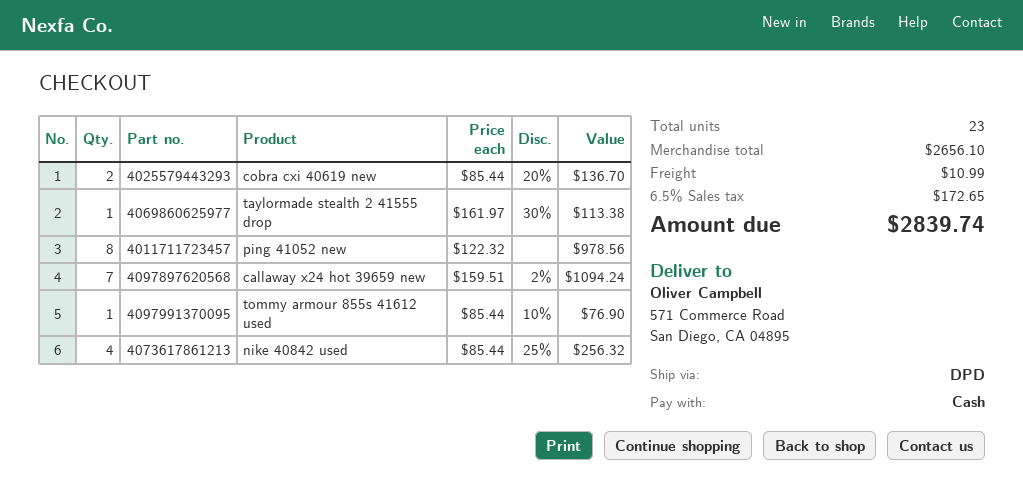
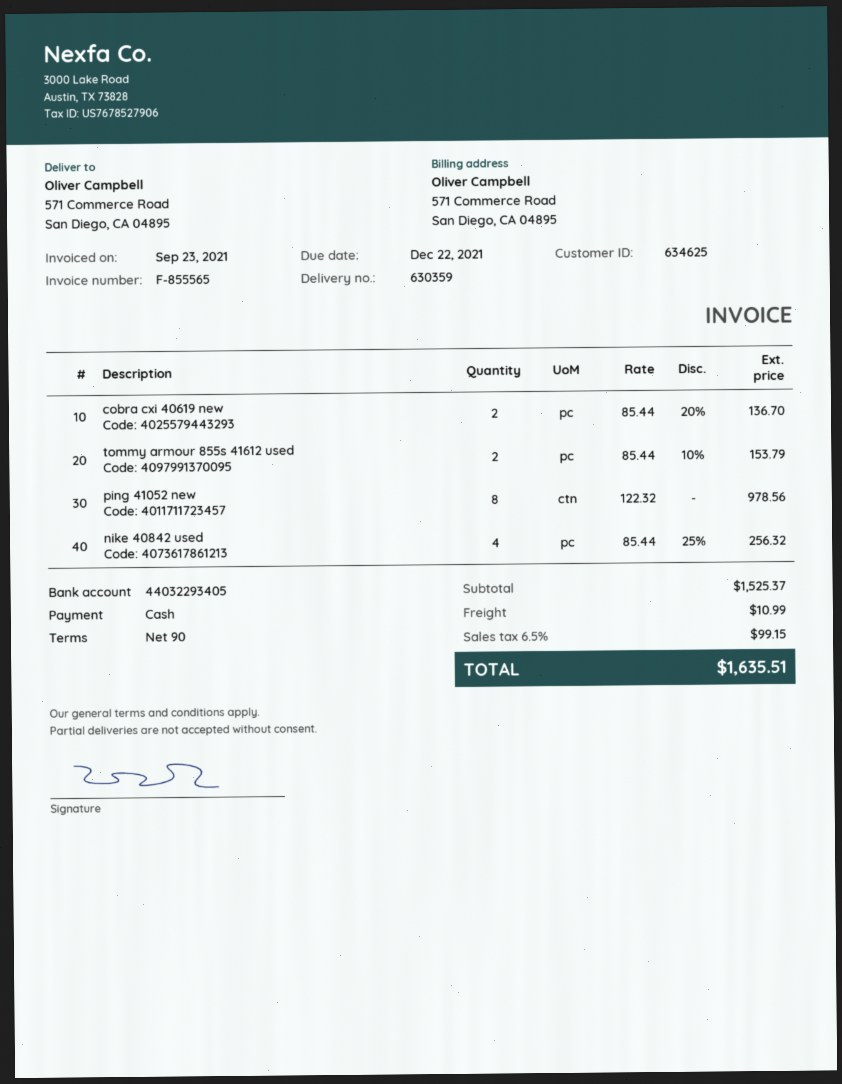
taylormade stealth 2 41555 drop: 1 x 161.97 - 30% = 113.38 -> none
callaway x24 hot 39659 new: 7 x 159.51 - 2% = 1094.24 -> none
tommy armour 855s 41612 used: 1 x 85.44 - 10% = 76.90 -> 2 x 85.44 - 10% = 153.79
subtotal: 2656.10 -> 1525.37
tax: 6.5% = 172.65 -> 6.5% = 99.15
total: 2839.74 -> 1635.51

